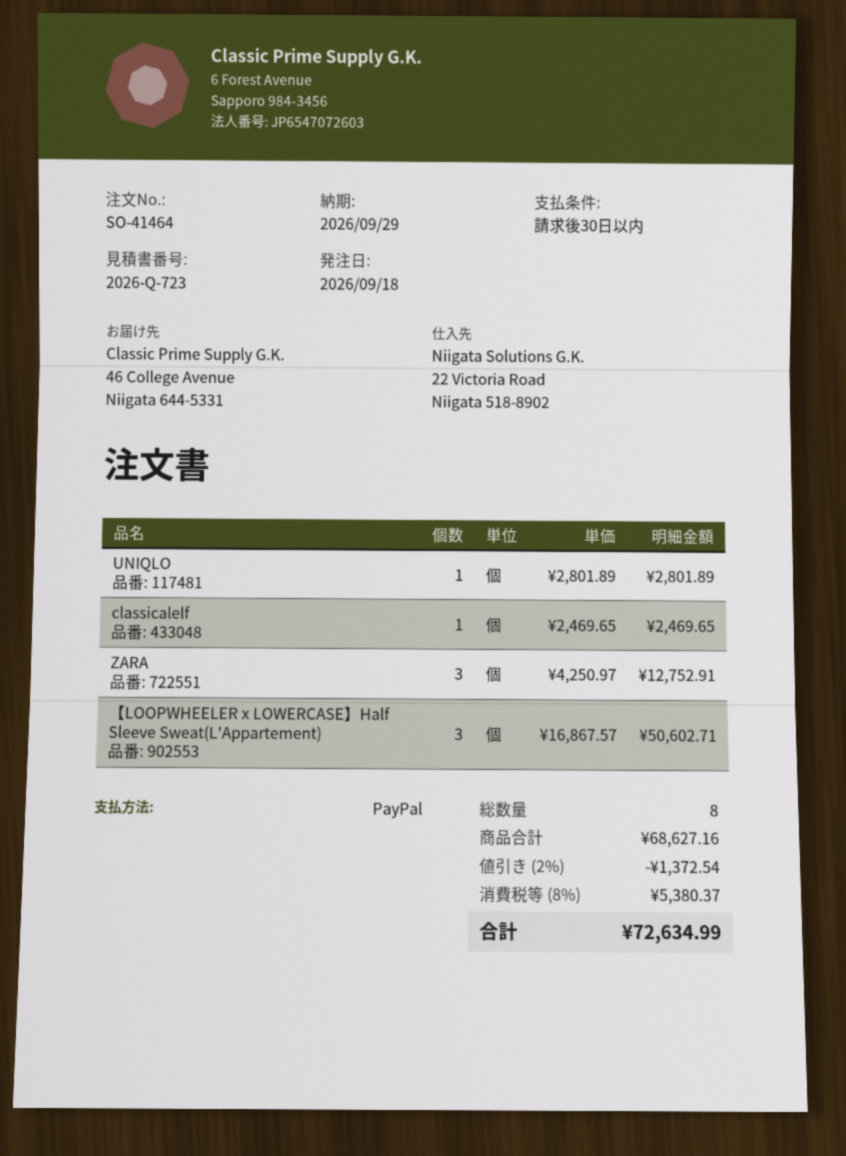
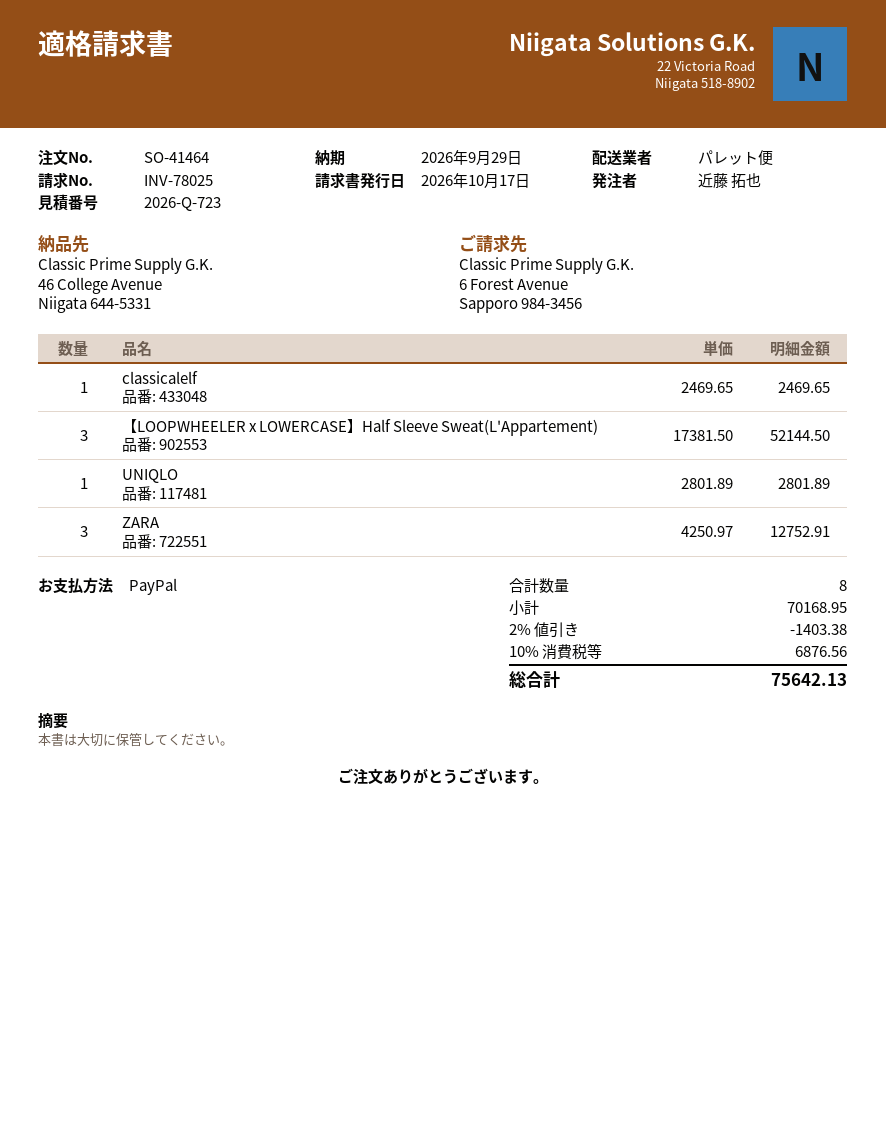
【LOOPWHEELER x LOWERCASE】Half Sleeve Sweat(L'Appartement): 3 x 16867.57 = 50602.71 -> 3 x 17381.50 = 52144.50
subtotal: 68627.16 -> 70168.95
discount: 2% = 1372.54 -> 2% = 1403.38
tax: 8% = 5380.37 -> 10% = 6876.56
total: 72634.99 -> 75642.13

